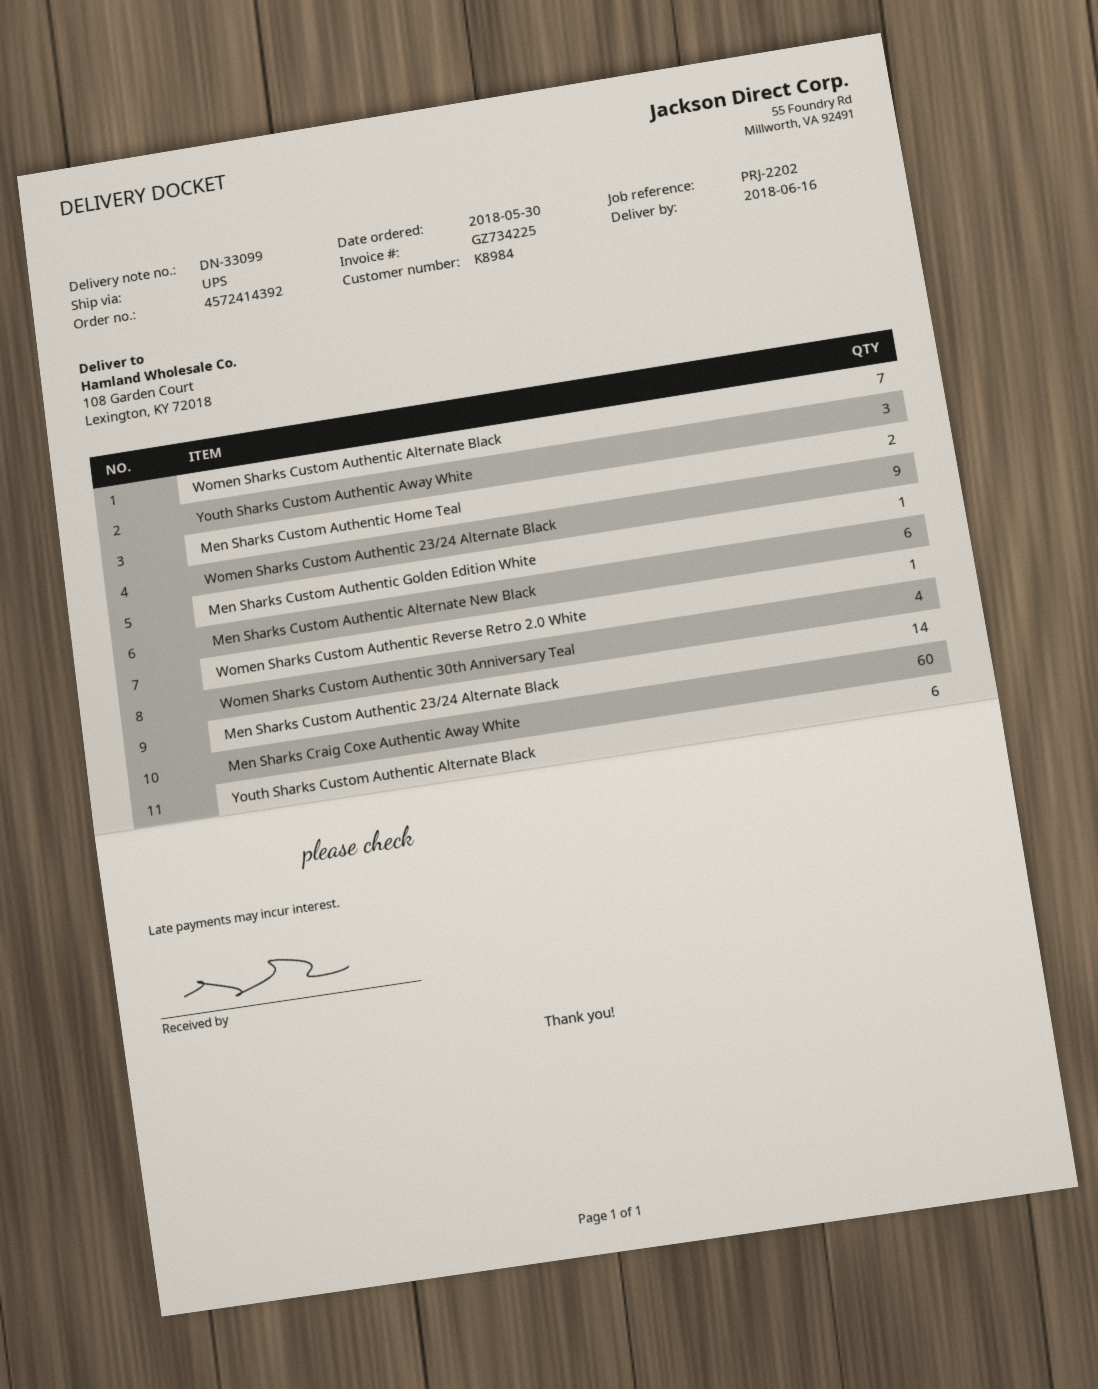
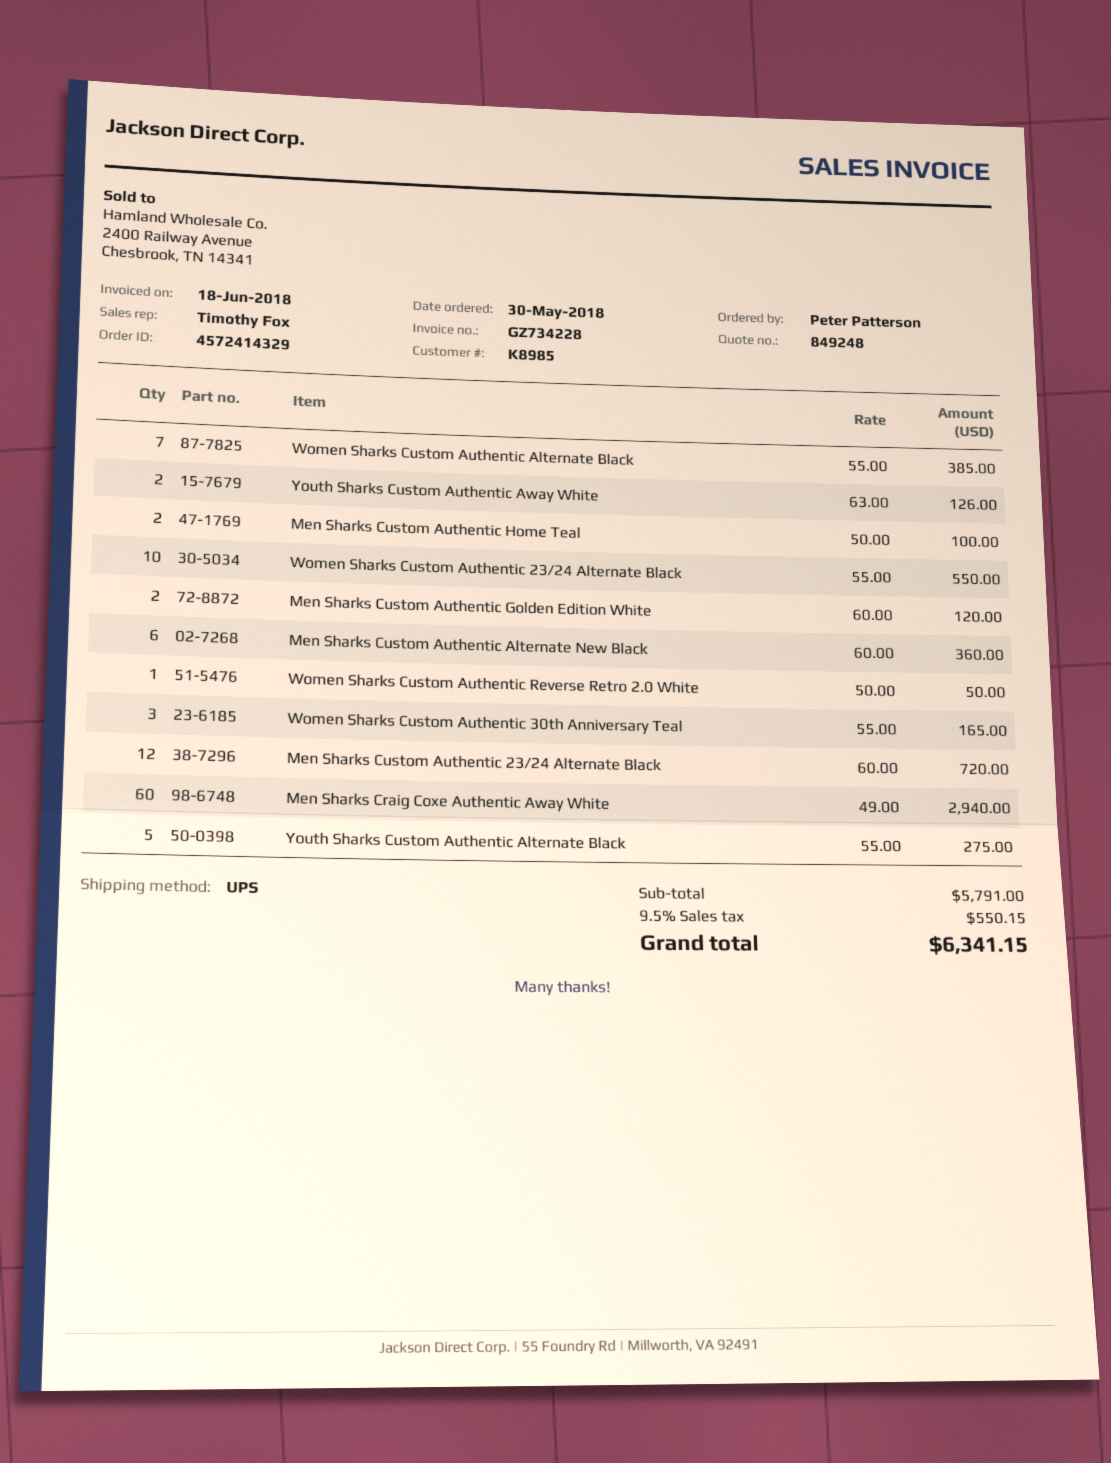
order number: 4572414392 -> 4572414329
invoice number: GZ734225 -> GZ734228
customer number: K8984 -> K8985
Youth Sharks Custom Authentic Away White: 3 -> 2
Women Sharks Custom Authentic 23/24 Alternate Black: 9 -> 10
Men Sharks Custom Authentic Golden Edition White: 1 -> 2
Women Sharks Custom Authentic 30th Anniversary Teal: 4 -> 3
Men Sharks Custom Authentic 23/24 Alternate Black: 14 -> 12
Youth Sharks Custom Authentic Alternate Black: 6 -> 5

